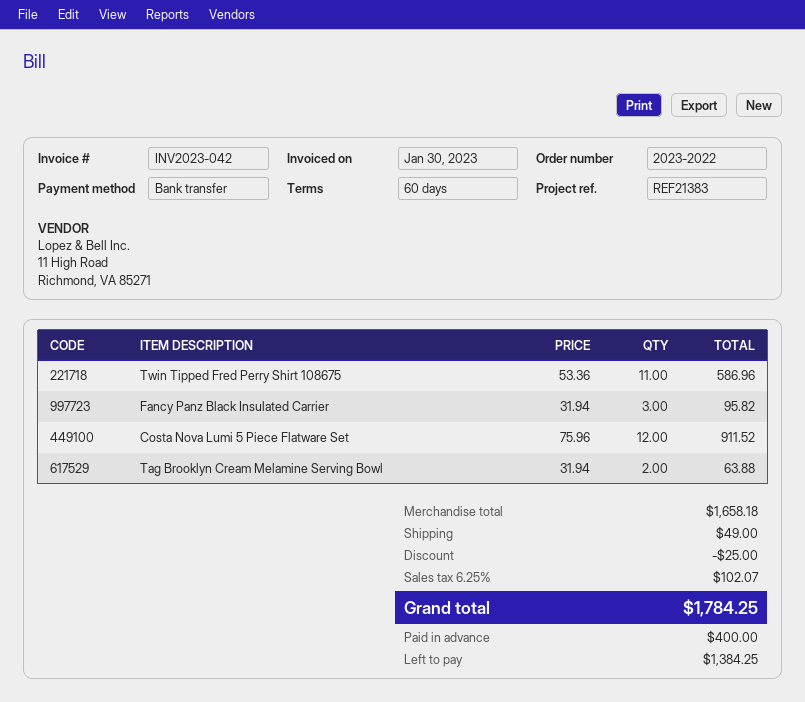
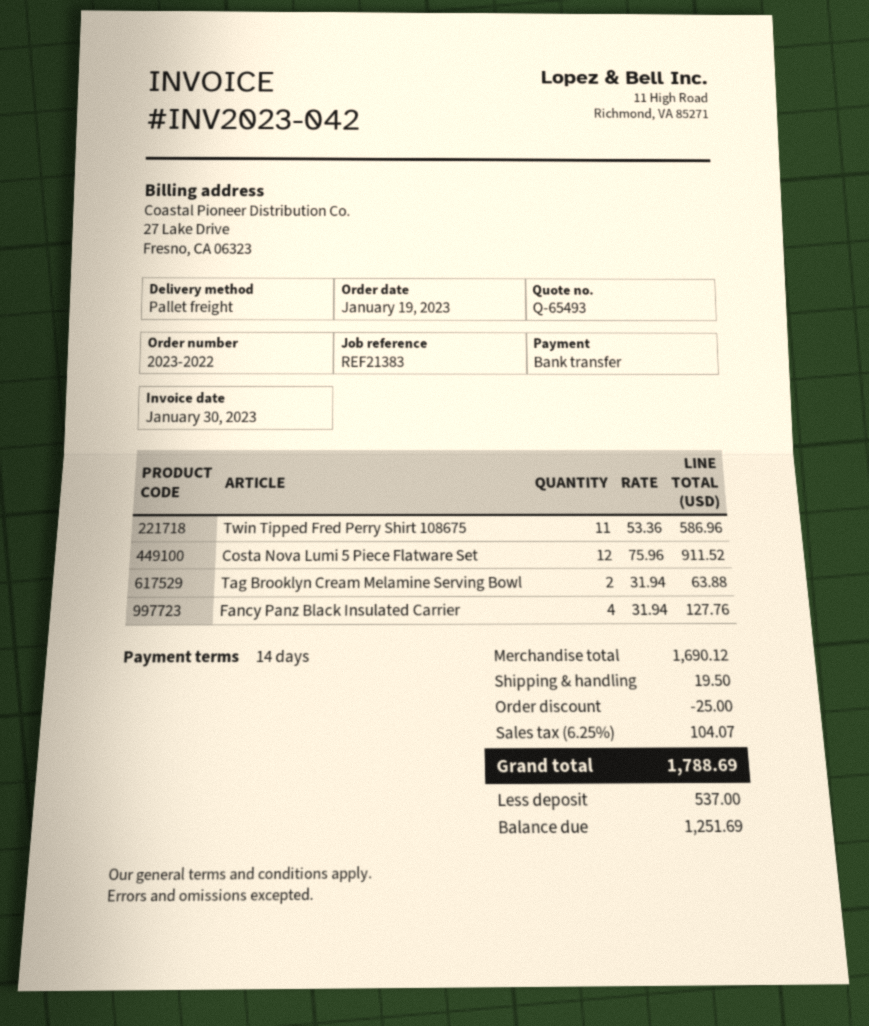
payment terms: 60 days -> 14 days
Fancy Panz Black Insulated Carrier: 3 x 31.94 = 95.82 -> 4 x 31.94 = 127.76
subtotal: 1658.18 -> 1690.12
shipping: 49.00 -> 19.50
tax: 6.25% = 102.07 -> 6.25% = 104.07
total: 1784.25 -> 1788.69
deposit: 400.00 -> 537.00
balance: 1384.25 -> 1251.69

